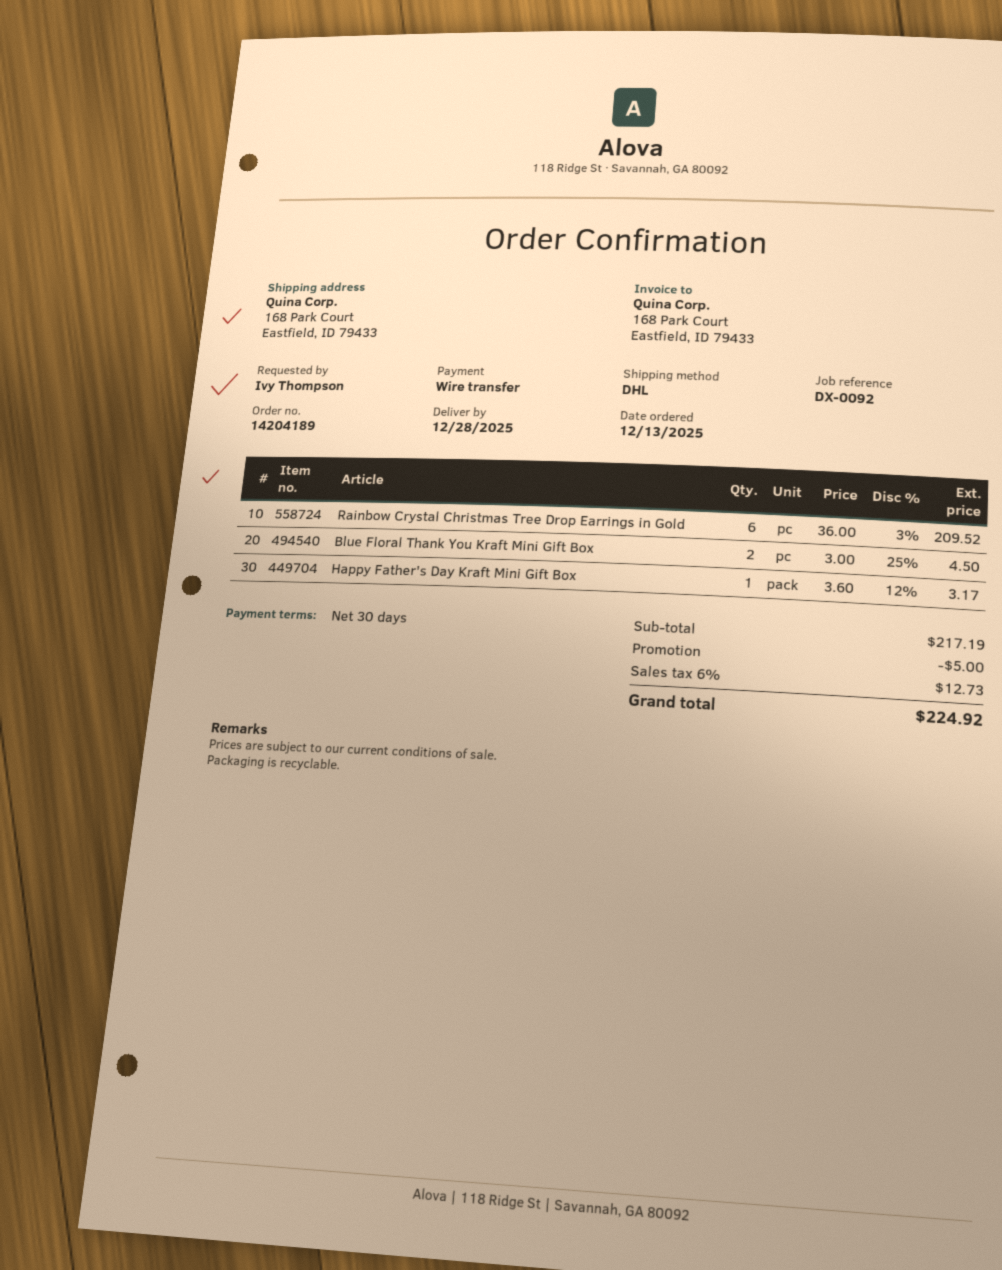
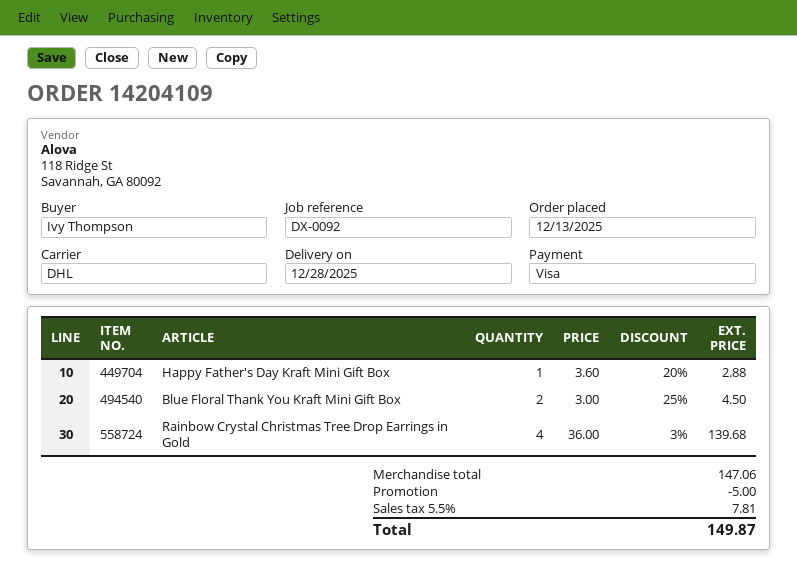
order number: 14204189 -> 14204109
payment method: bank transfer -> Visa
Rainbow Crystal Christmas Tree Drop Earrings in Gold: 6 x 36.00 - 3% = 209.52 -> 4 x 36.00 - 3% = 139.68
Happy Father's Day Kraft Mini Gift Box: 1 x 3.60 - 12% = 3.17 -> 1 x 3.60 - 20% = 2.88
subtotal: 217.19 -> 147.06
tax: 6% = 12.73 -> 5.5% = 7.81
total: 224.92 -> 149.87

